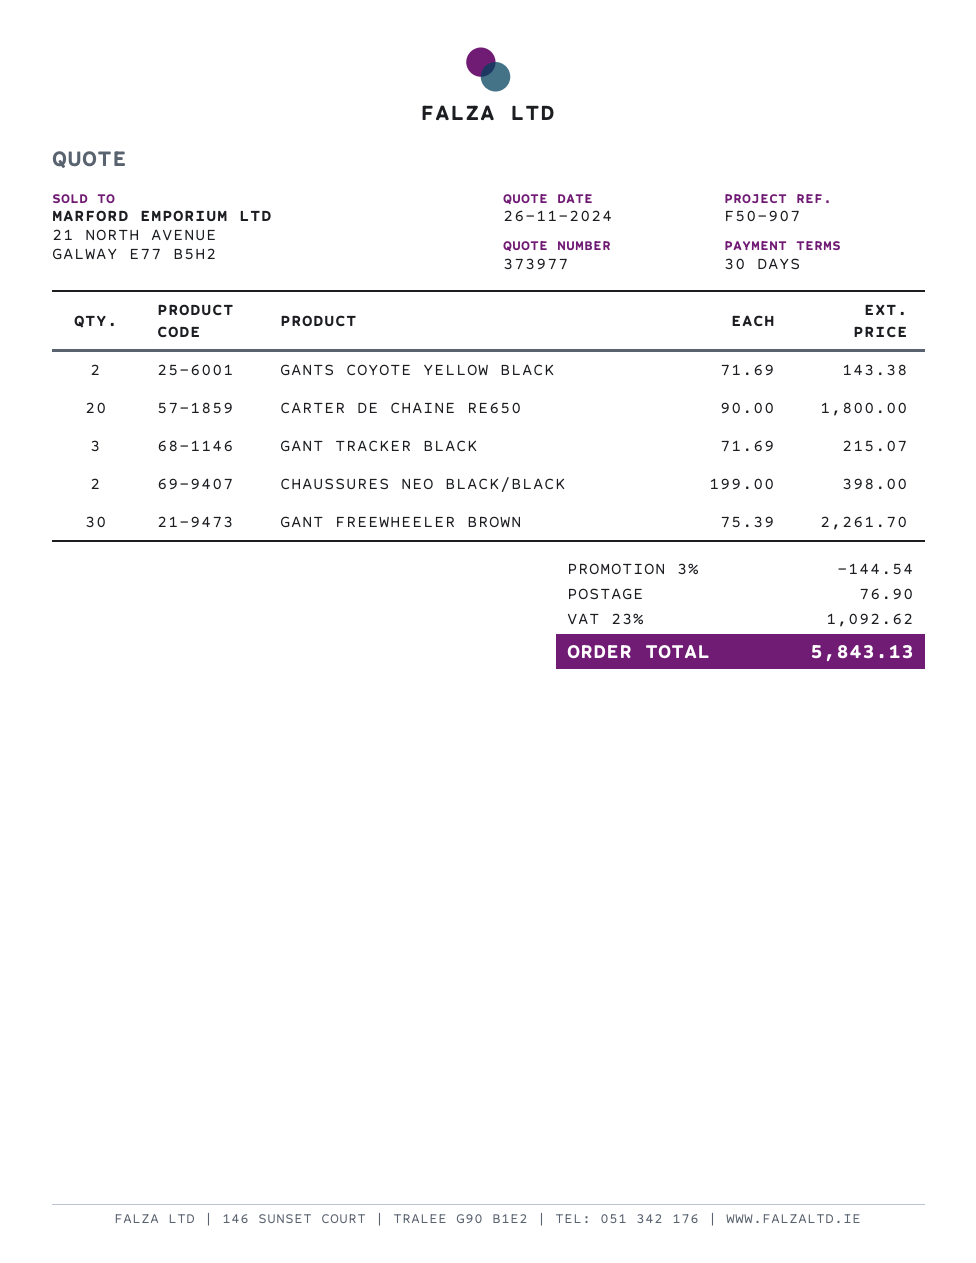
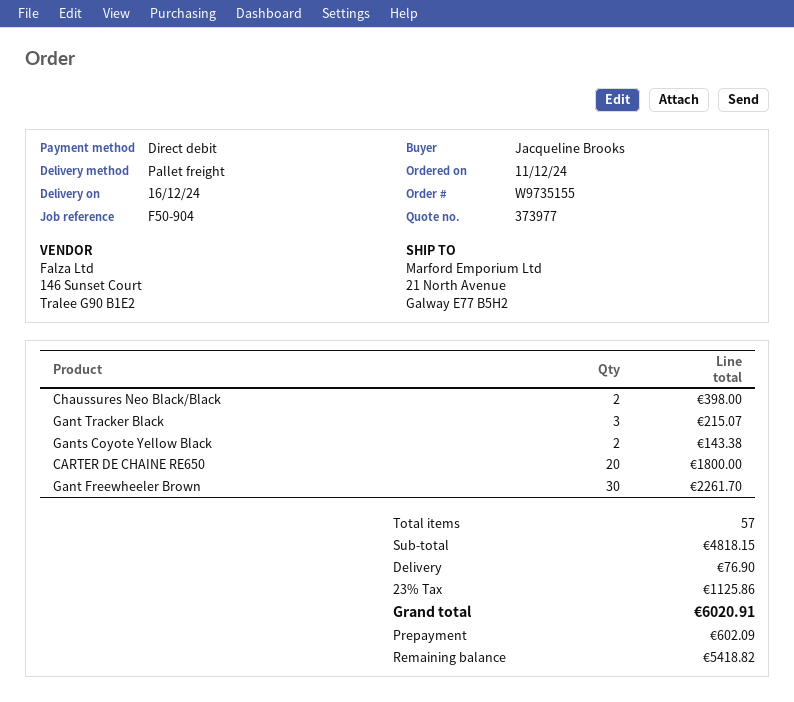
reference: F50-907 -> F50-904
discount: 3% = 144.54 -> none
tax: 23% = 1092.62 -> 23% = 1125.86
total: 5843.13 -> 6020.91

